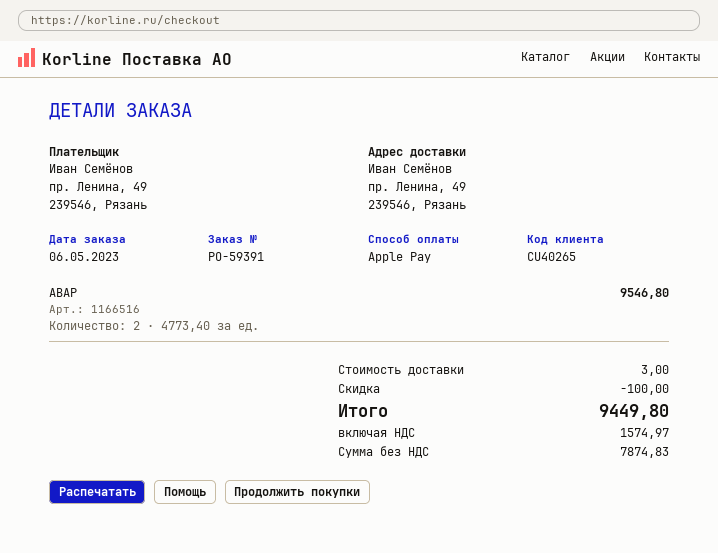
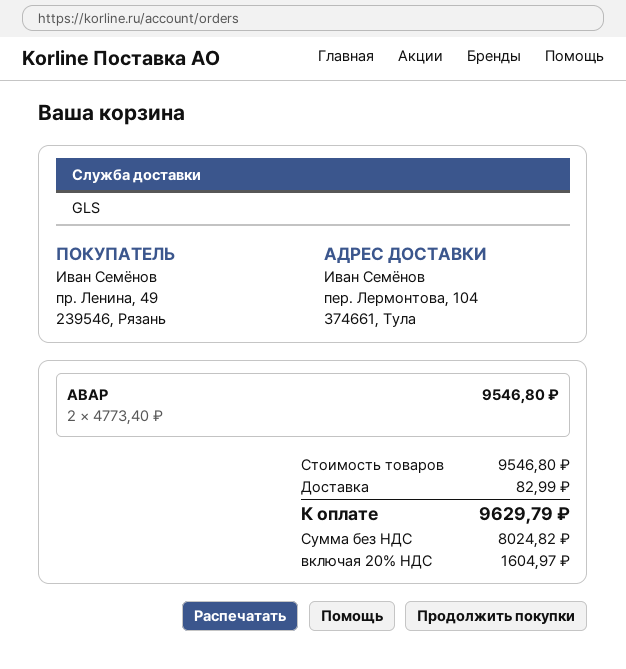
ship to: пр. Ленина, 49, 239546, Рязань -> пер. Лермонтова, 104, 374661, Тула
discount: 100.00 -> none
shipping: 3.00 -> 82.99
net: 7874.83 -> 8024.82
tax: 1574.97 -> 1604.97
total: 9449.80 -> 9629.79

